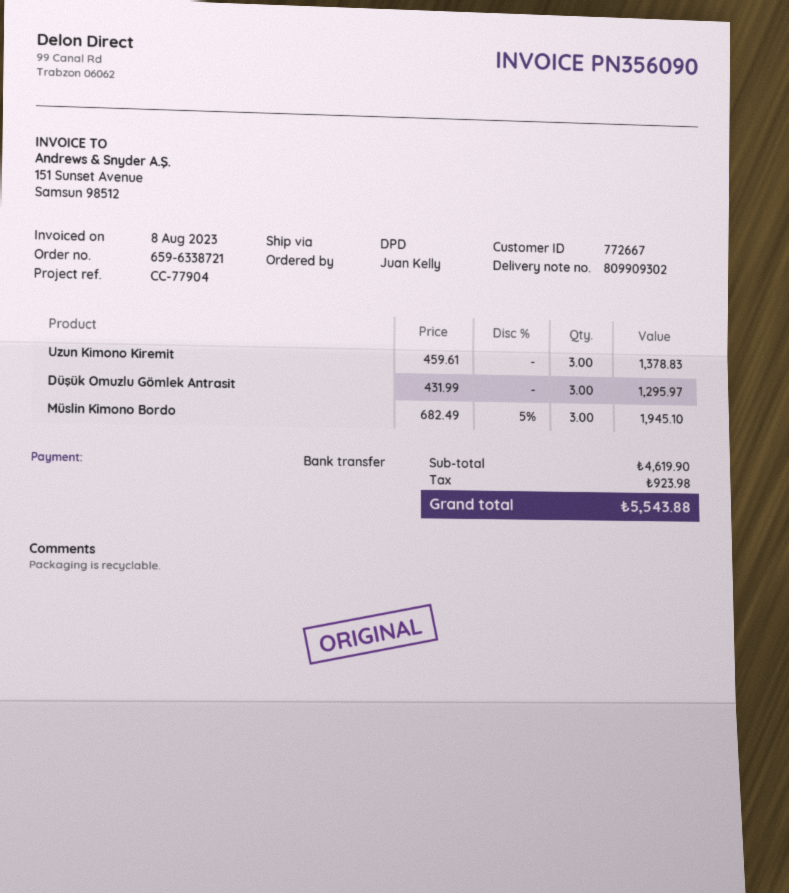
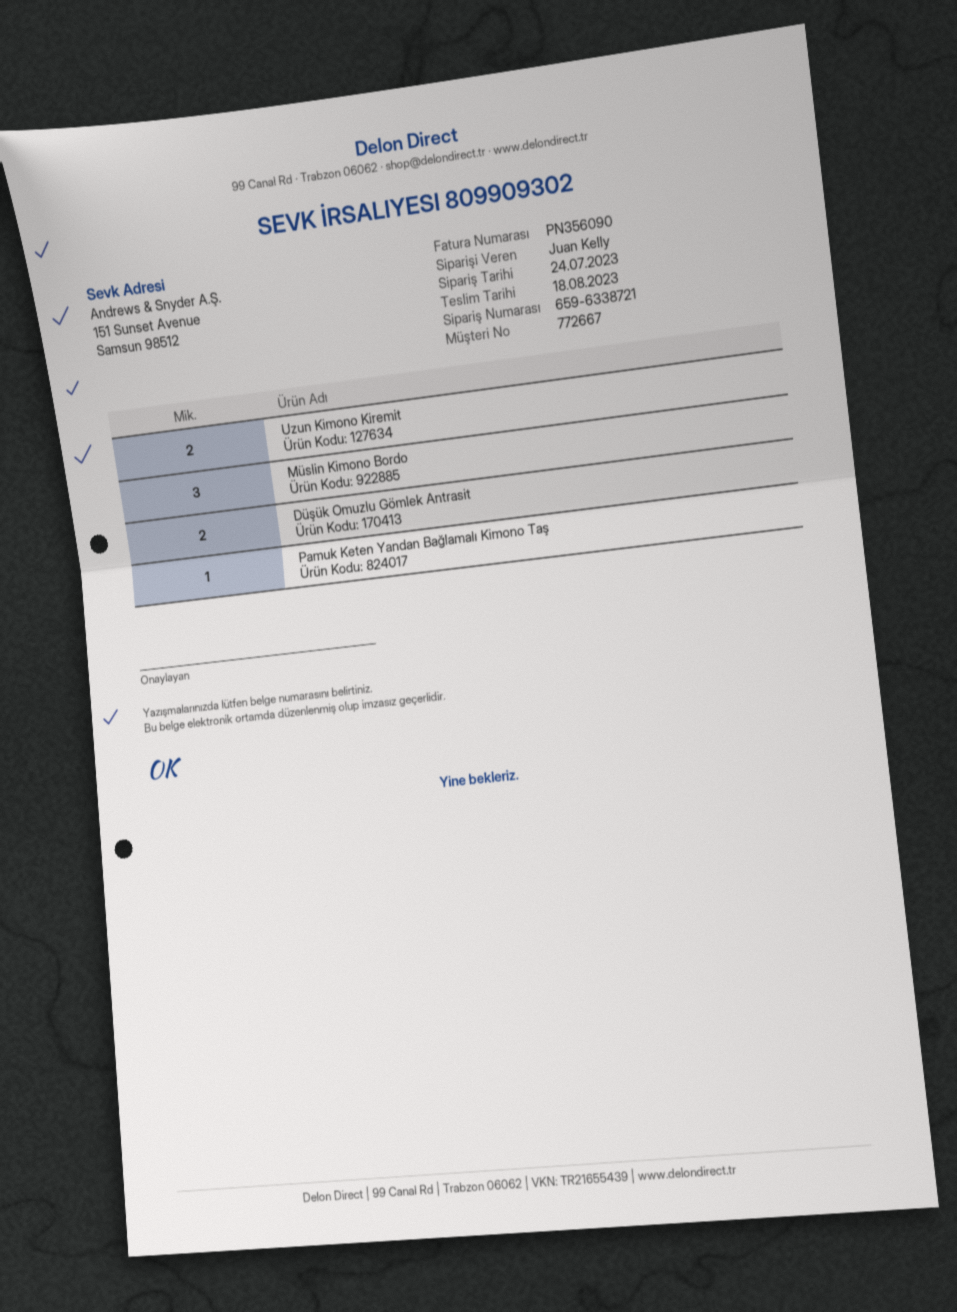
Uzun Kimono Kiremit: 3 -> 2
Düşük Omuzlu Gömlek Antrasit: 3 -> 2
Pamuk Keten Yandan Bağlamalı Kimono Taş: none -> 1

